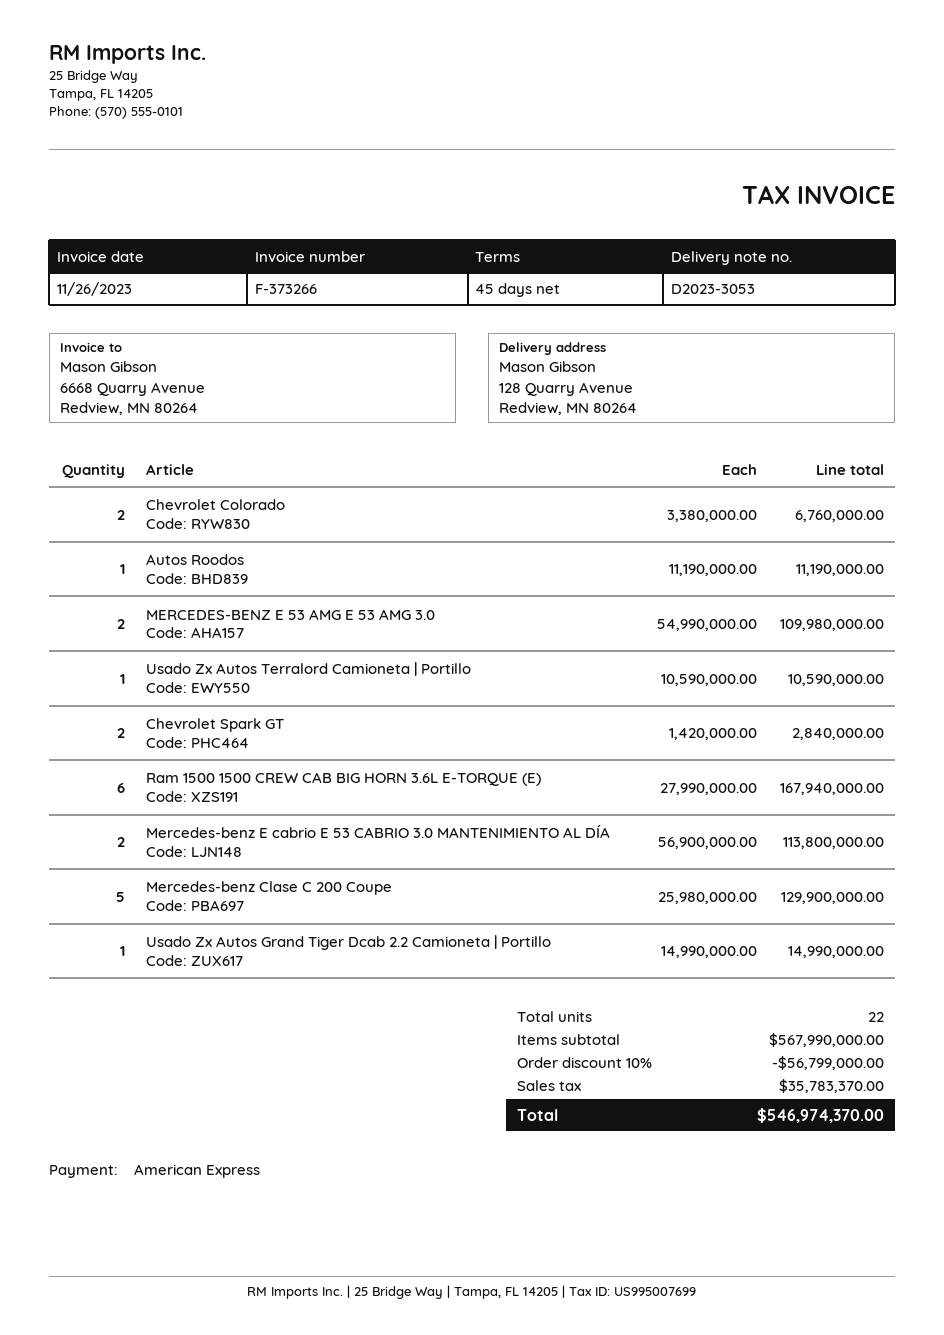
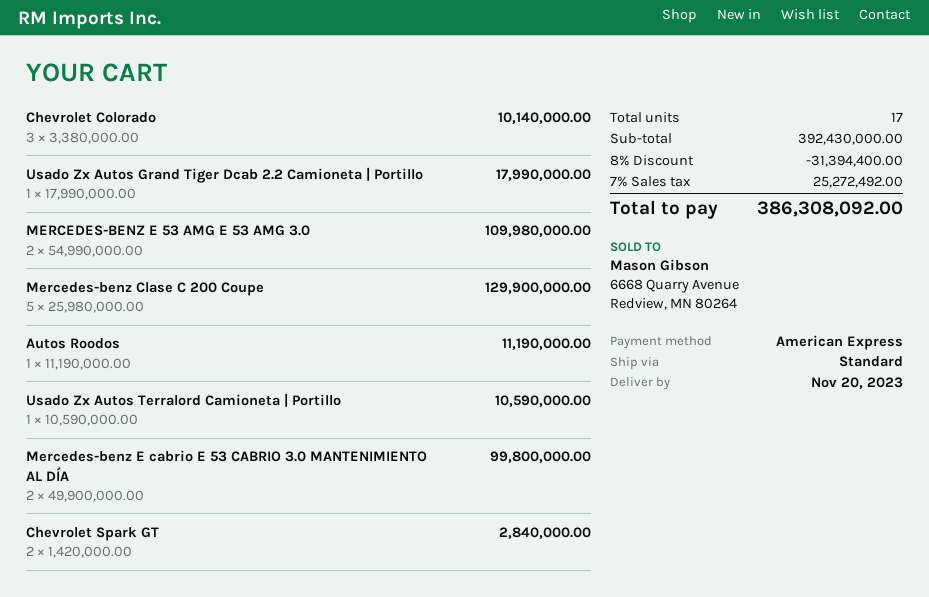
Chevrolet Colorado: 2 x 3380000.00 = 6760000.00 -> 3 x 3380000.00 = 10140000.00
Ram 1500 1500 CREW CAB BIG HORN 3.6L E-TORQUE (E): 6 x 27990000.00 = 167940000.00 -> none
Mercedes-benz E cabrio E 53 CABRIO 3.0 MANTENIMIENTO AL DÍA: 2 x 56900000.00 = 113800000.00 -> 2 x 49900000.00 = 99800000.00
Usado Zx Autos Grand Tiger Dcab 2.2 Camioneta | Portillo: 1 x 14990000.00 = 14990000.00 -> 1 x 17990000.00 = 17990000.00
total quantity: 22 -> 17
subtotal: 567990000.00 -> 392430000.00
discount: 10% = 56799000.00 -> 8% = 31394400.00
tax: 35783370.00 -> 25272492.00
total: 546974370.00 -> 386308092.00

